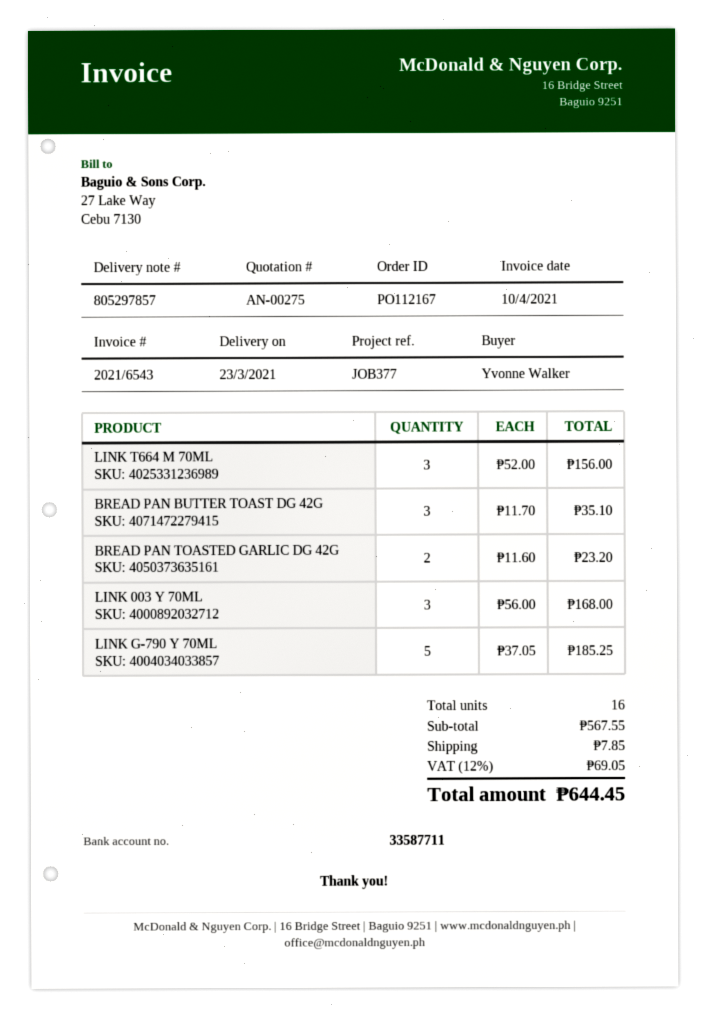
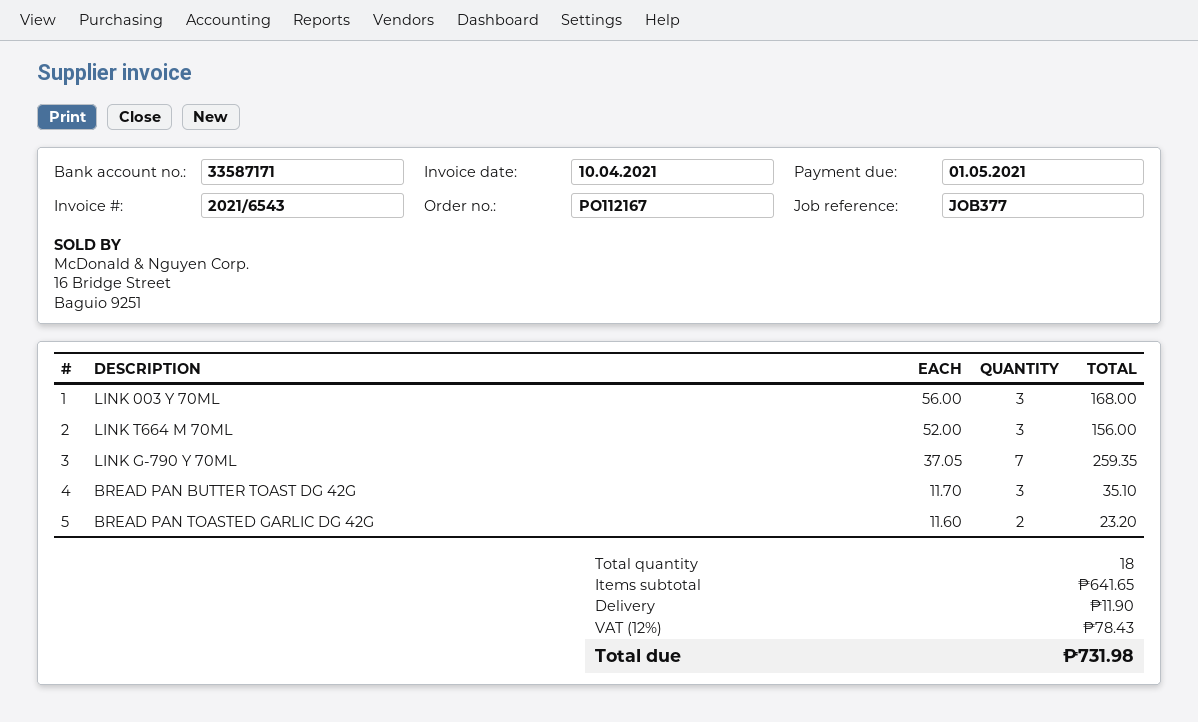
bank account: 33587711 -> 33587171
LINK G-790 Y 70ML: 5 x 37.05 = 185.25 -> 7 x 37.05 = 259.35
total quantity: 16 -> 18
subtotal: 567.55 -> 641.65
shipping: 7.85 -> 11.90
tax: 12% = 69.05 -> 12% = 78.43
total: 644.45 -> 731.98

